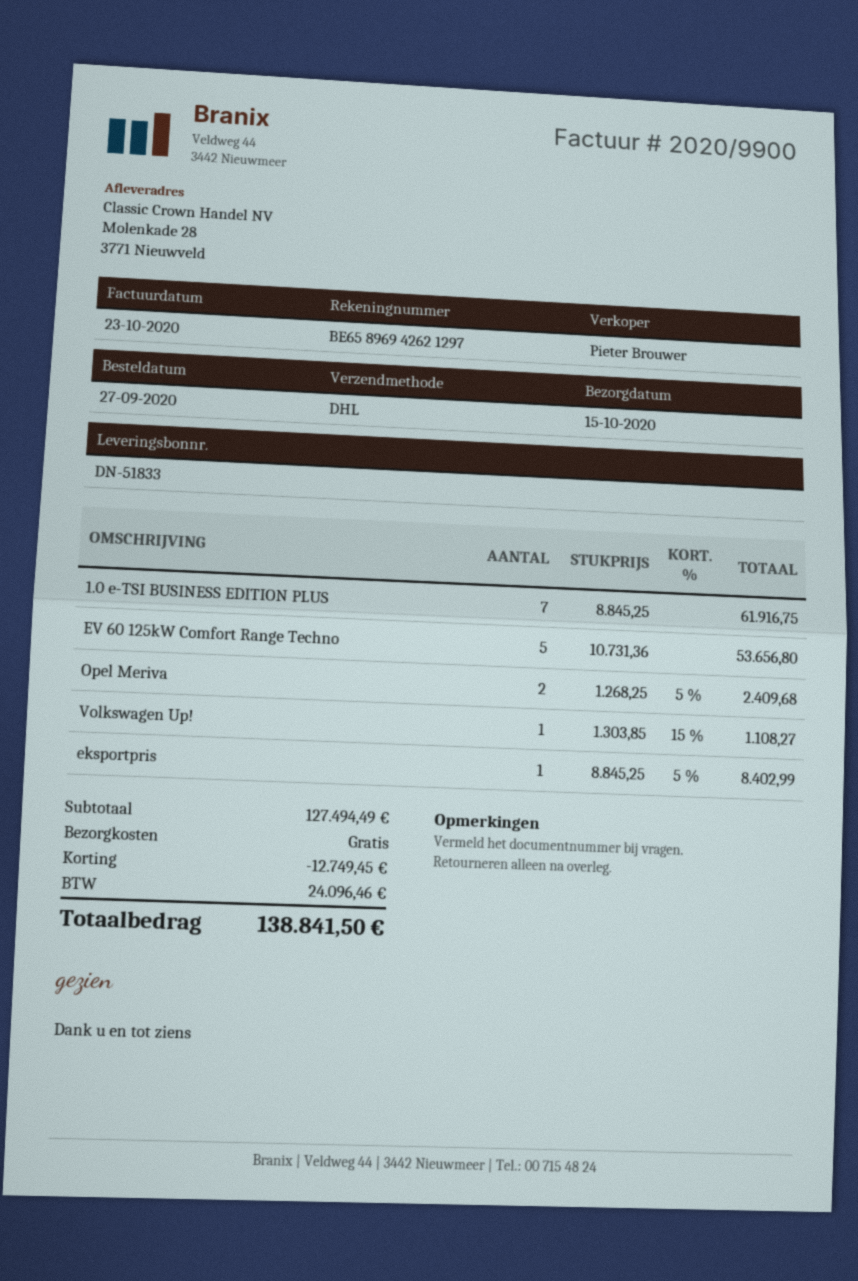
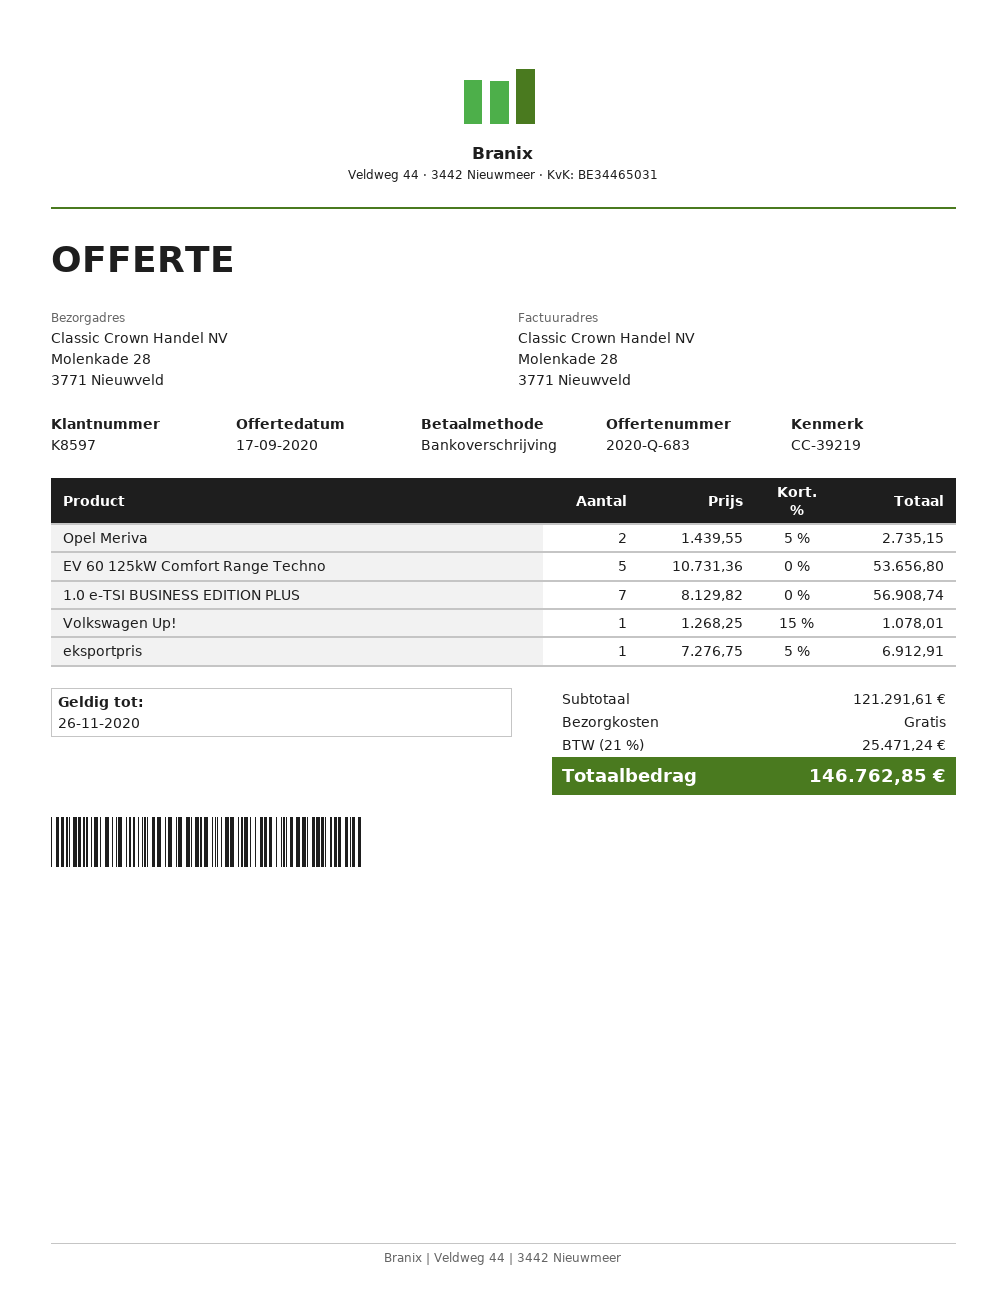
1.0 e-TSI BUSINESS EDITION PLUS: 7 x 8845.25 = 61916.75 -> 7 x 8129.82 = 56908.74
Opel Meriva: 2 x 1268.25 - 5% = 2409.68 -> 2 x 1439.55 - 5% = 2735.15
Volkswagen Up!: 1 x 1303.85 - 15% = 1108.27 -> 1 x 1268.25 - 15% = 1078.01
eksportpris: 1 x 8845.25 - 5% = 8402.99 -> 1 x 7276.75 - 5% = 6912.91
subtotal: 127494.49 -> 121291.61
discount: 12749.45 -> none
tax: 24096.46 -> 25471.24
total: 138841.50 -> 146762.85

